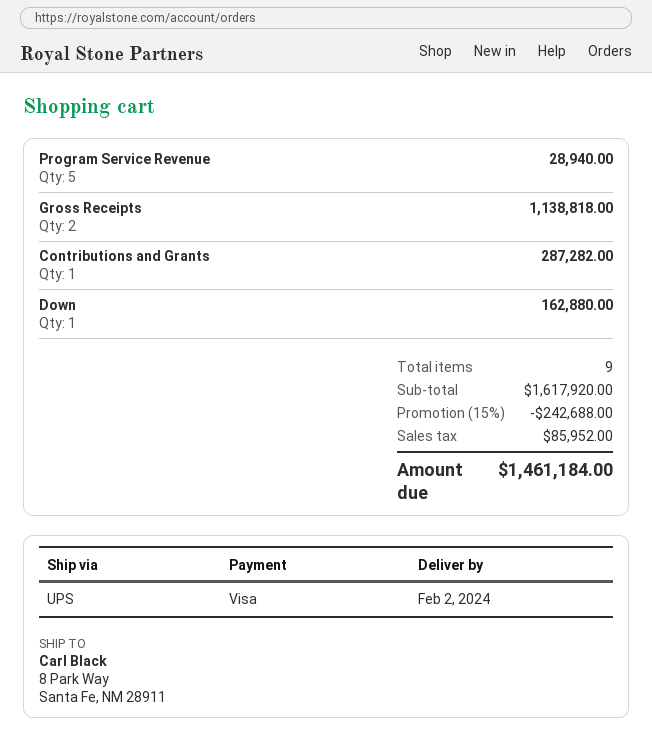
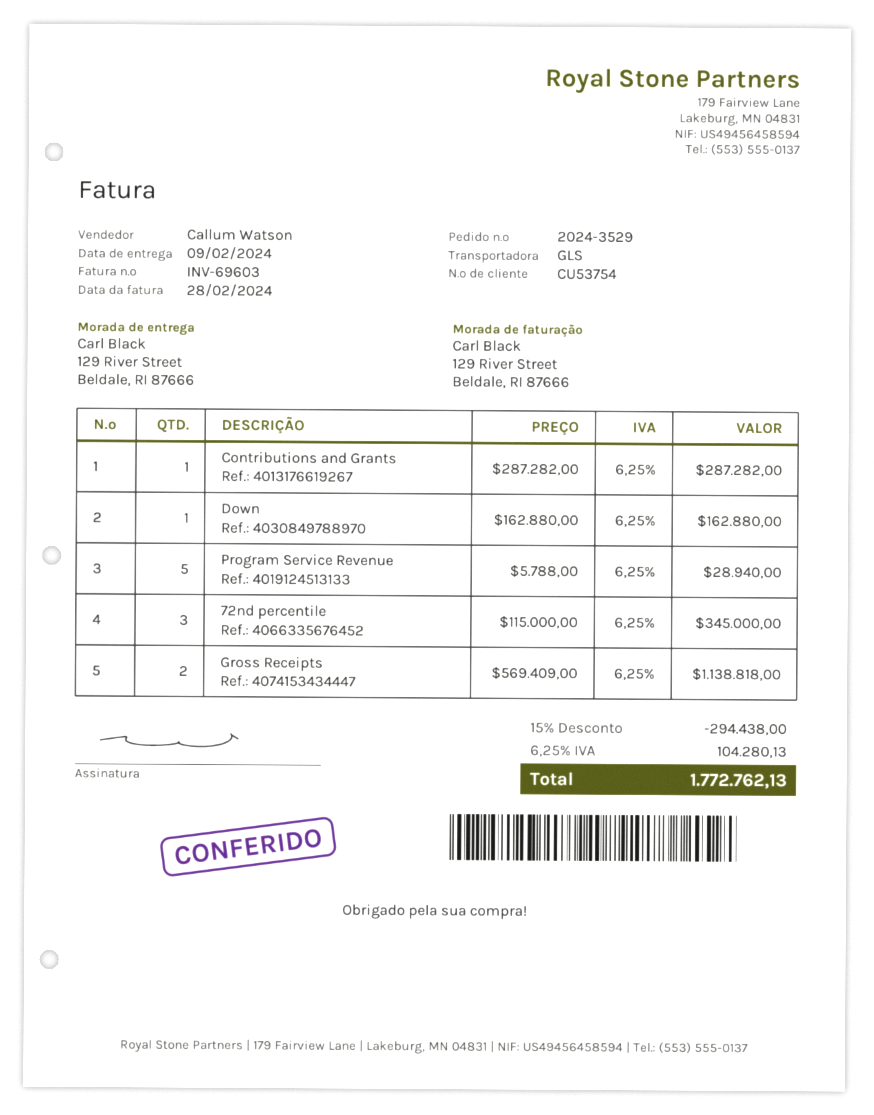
delivery date: 2024-02-02 -> 2024-02-09
shipping method: UPS -> GLS
ship to: 8 Park Way, Santa Fe, NM 28911 -> 129 River Street, Beldale, RI 87666
72nd percentile: none -> 3 for 345000.00
discount: 15% = 242688.00 -> 15% = 294438.00
tax: 85952.00 -> 104280.13
total: 1461184.00 -> 1772762.13

